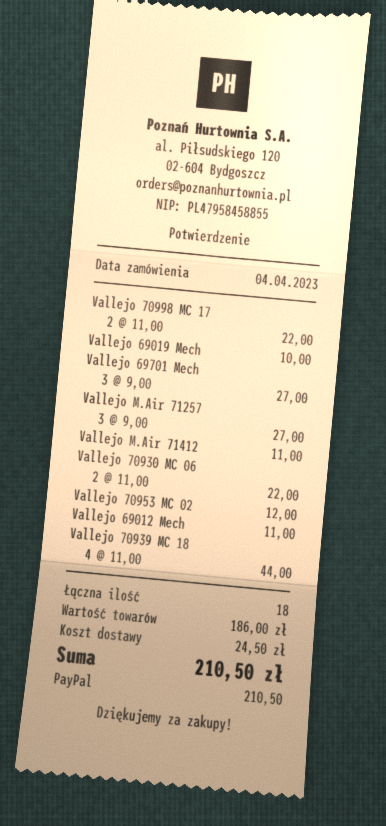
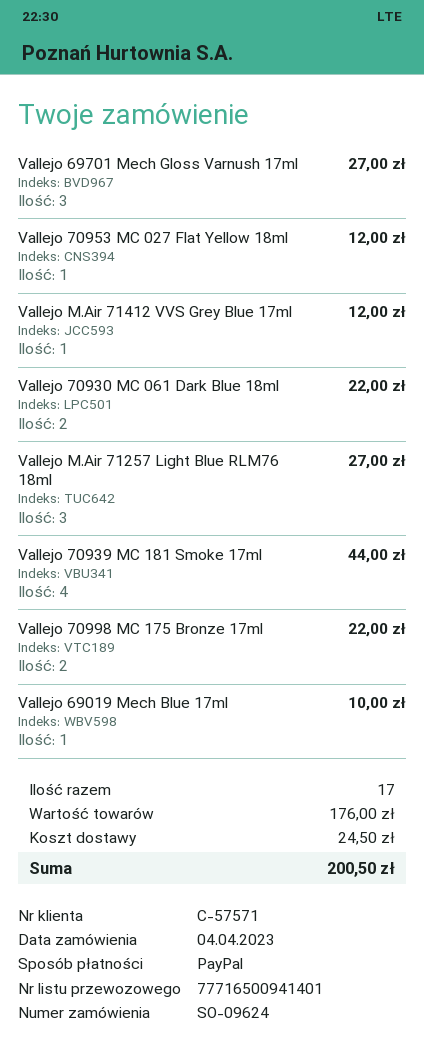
Vallejo M.Air 71412: 1 for 11.00 -> 1 for 12.00
Vallejo 69012 Mech: 1 for 11.00 -> none
total quantity: 18 -> 17
subtotal: 186.00 -> 176.00
total: 210.50 -> 200.50

